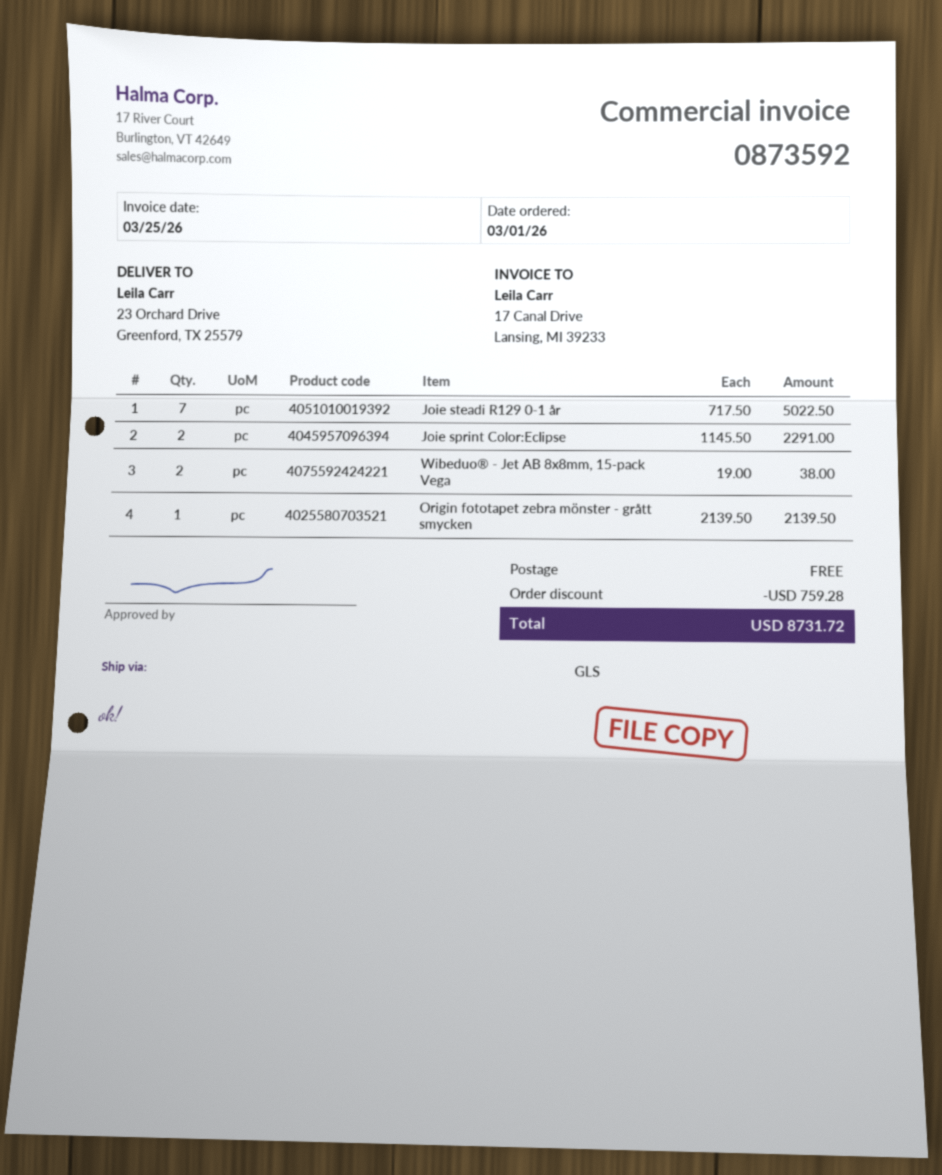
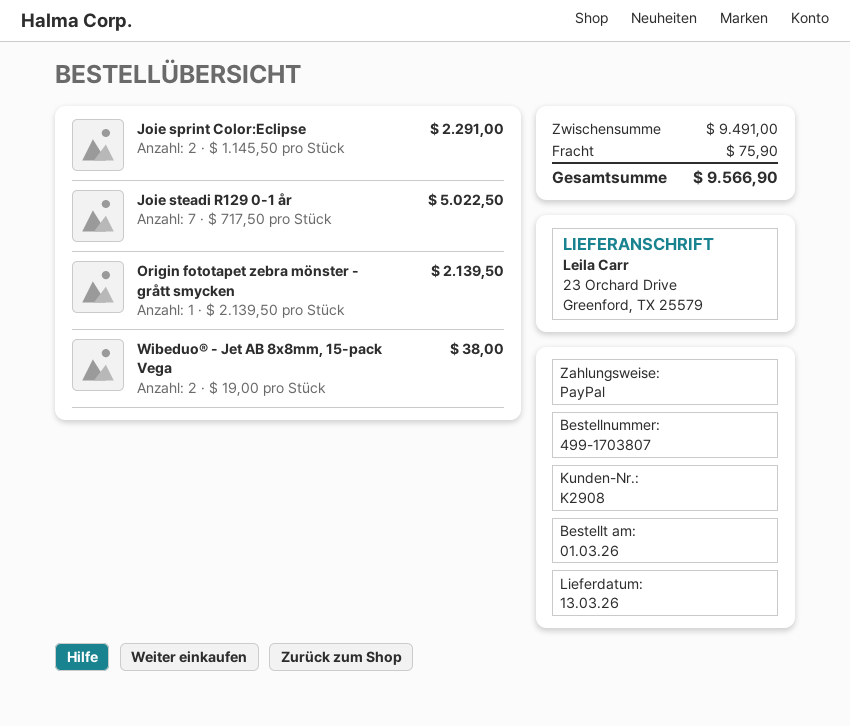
discount: 759.28 -> none
shipping: 0.00 -> 75.90
total: 8731.72 -> 9566.90

